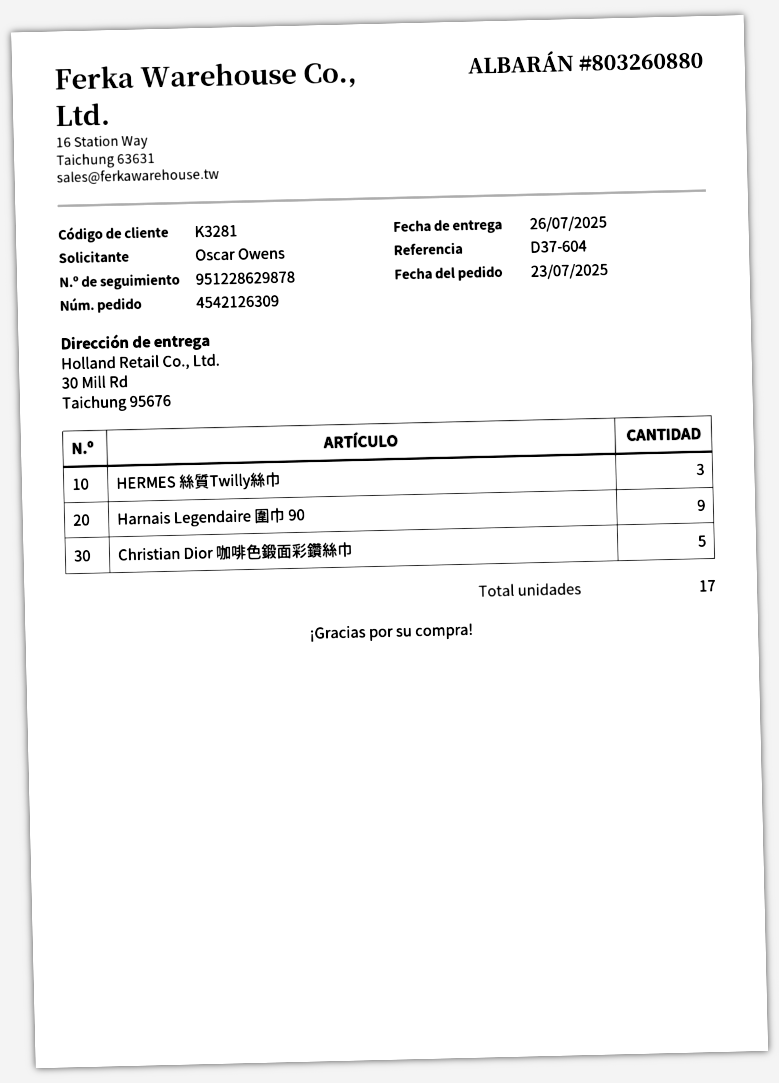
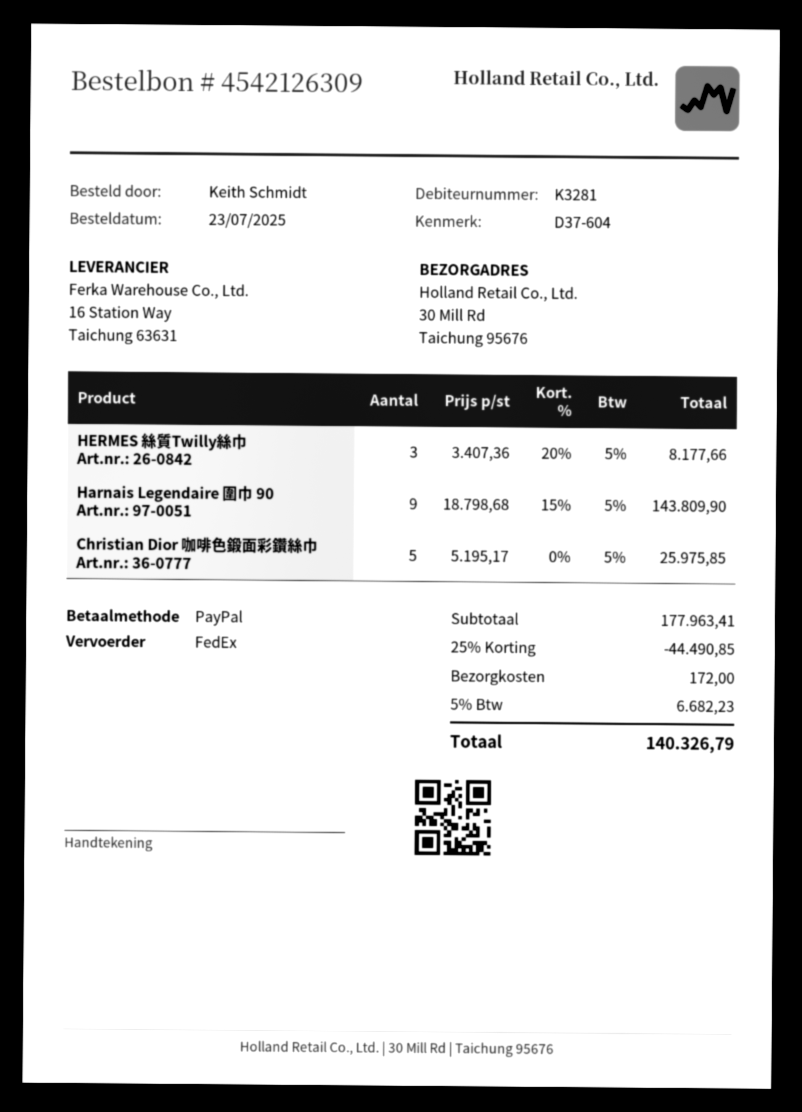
ordered by: Oscar Owens -> Keith Schmidt

